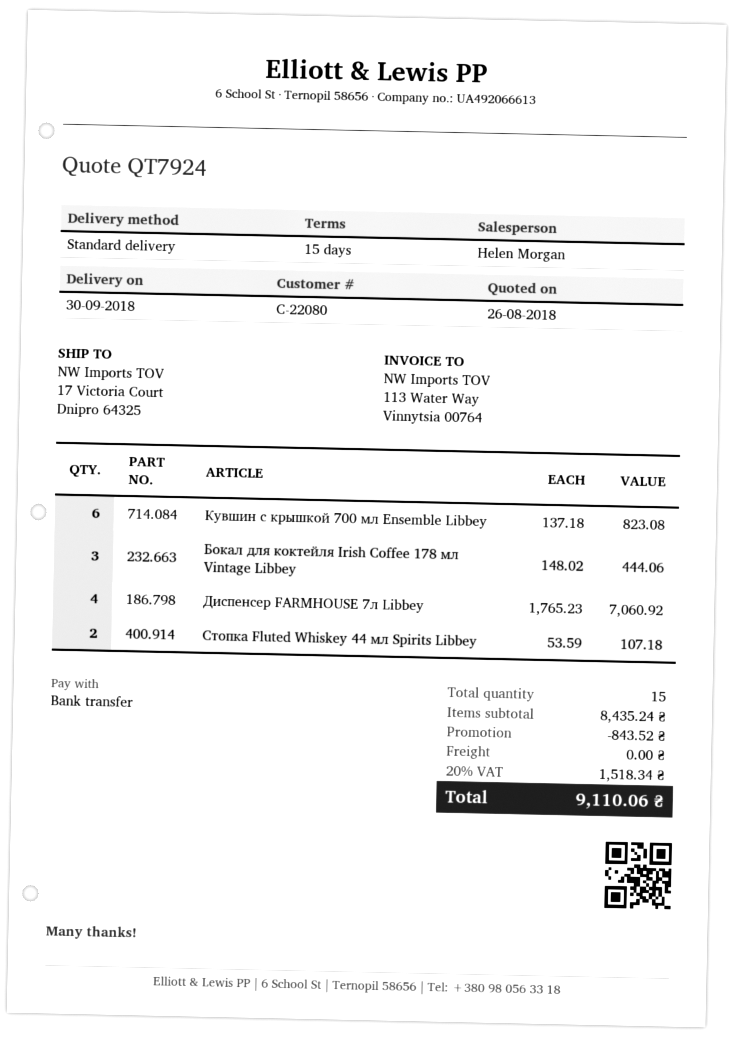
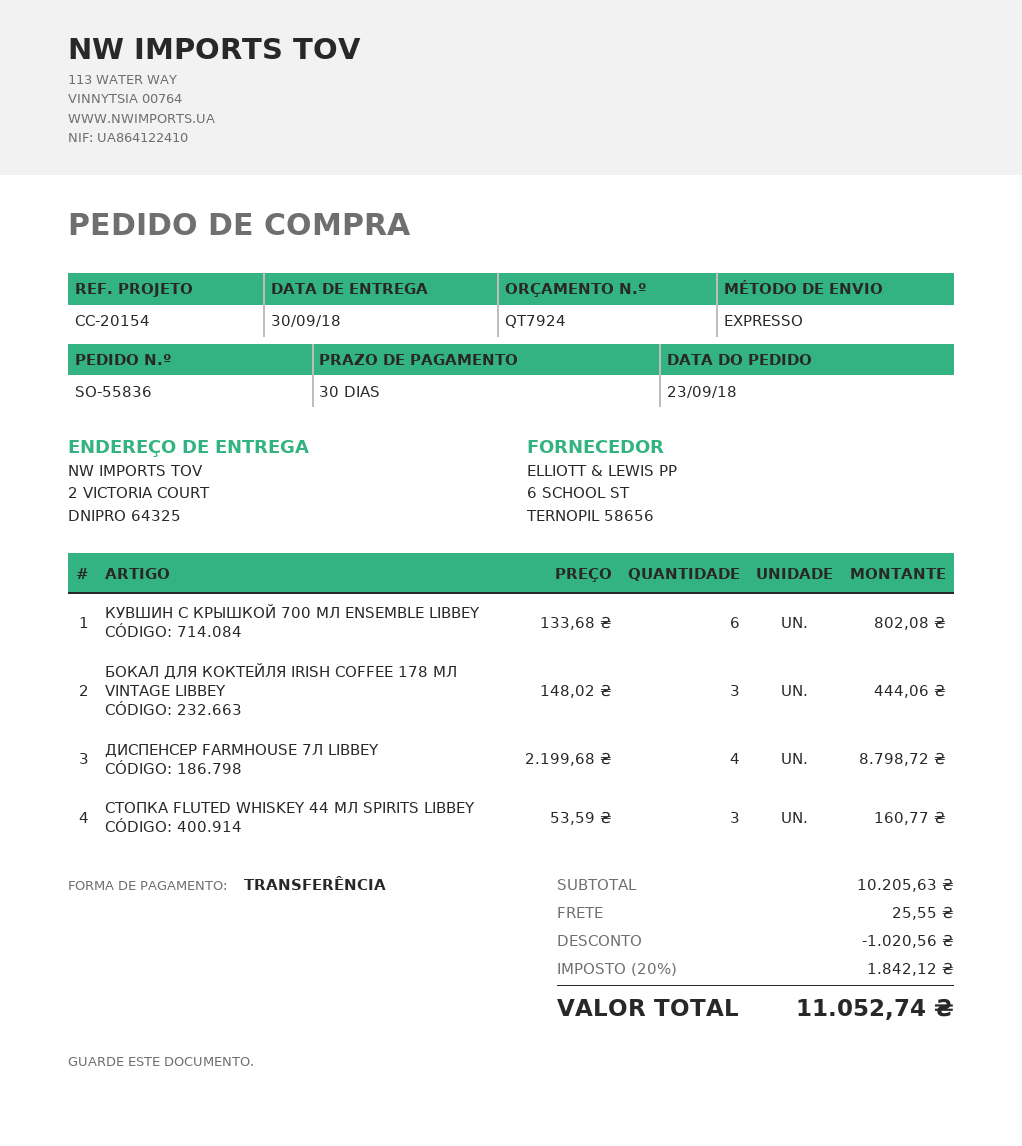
payment terms: 15 days -> 30 days
shipping method: standard -> express
ship to: 17 Victoria Court, Dnipro 64325 -> 2 VICTORIA COURT, DNIPRO 64325
Кувшин с крышкой 700 мл Ensemble Libbey: 6 x 137.18 = 823.08 -> 6 x 133.68 = 802.08
Диспенсер FARMHOUSE 7л Libbey: 4 x 1765.23 = 7060.92 -> 4 x 2199.68 = 8798.72
Стопка Fluted Whiskey 44 мл Spirits Libbey: 2 x 53.59 = 107.18 -> 3 x 53.59 = 160.77
subtotal: 8435.24 -> 10205.63
discount: 843.52 -> 1020.56
shipping: 0.00 -> 25.55
tax: 20% = 1518.34 -> 20% = 1842.12
total: 9110.06 -> 11052.74

